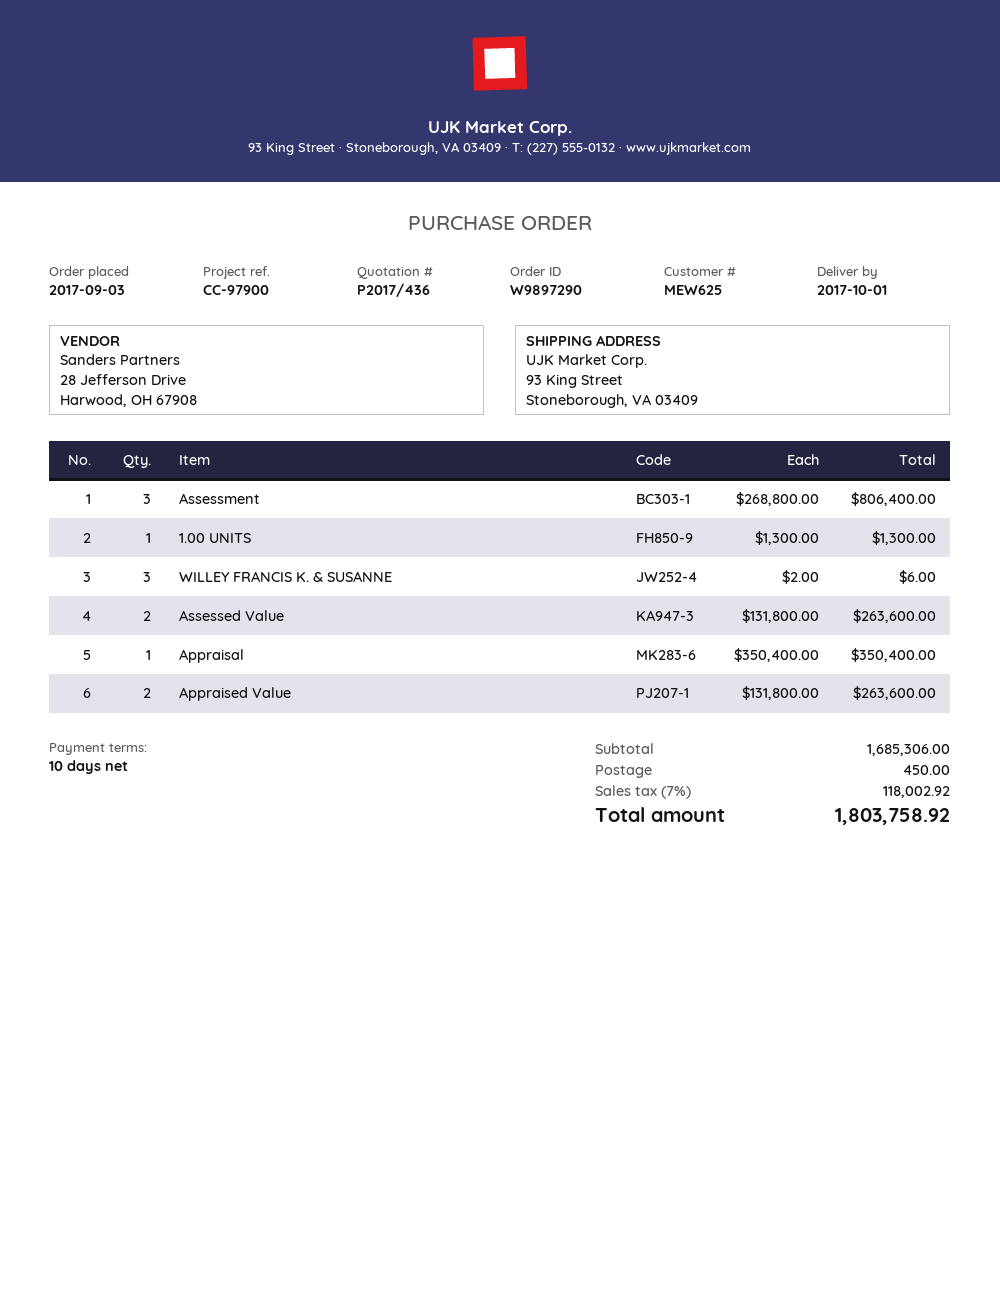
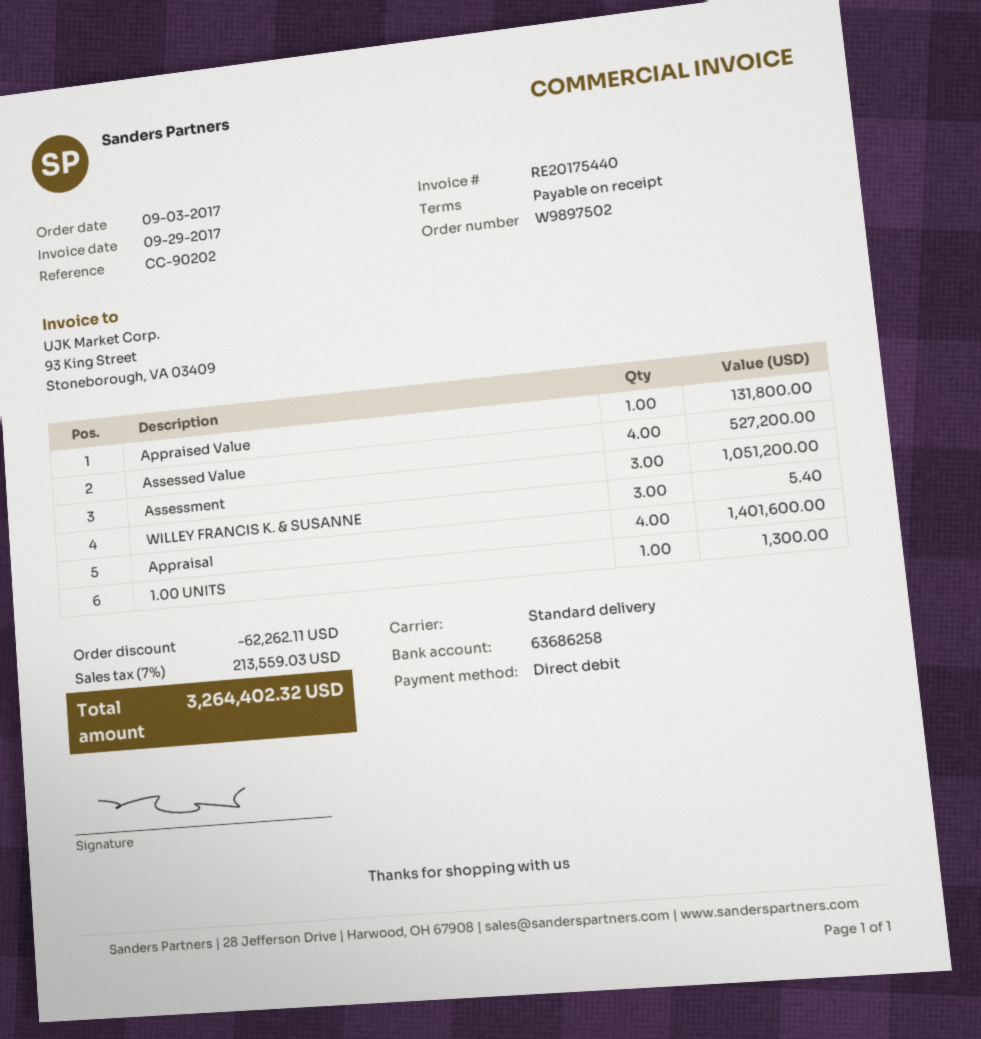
order number: W9897290 -> W9897502
payment terms: 10 days -> on receipt
reference: CC-97900 -> CC-90202
Assessment: 3 for 806400.00 -> 3 for 1051200.00
WILLEY FRANCIS K. & SUSANNE: 3 for 6.00 -> 3 for 5.40
Assessed Value: 2 for 263600.00 -> 4 for 527200.00
Appraisal: 1 for 350400.00 -> 4 for 1401600.00
Appraised Value: 2 for 263600.00 -> 1 for 131800.00
discount: none -> 62262.11
shipping: 450.00 -> none
tax: 7% = 118002.92 -> 7% = 213559.03
total: 1803758.92 -> 3264402.32

